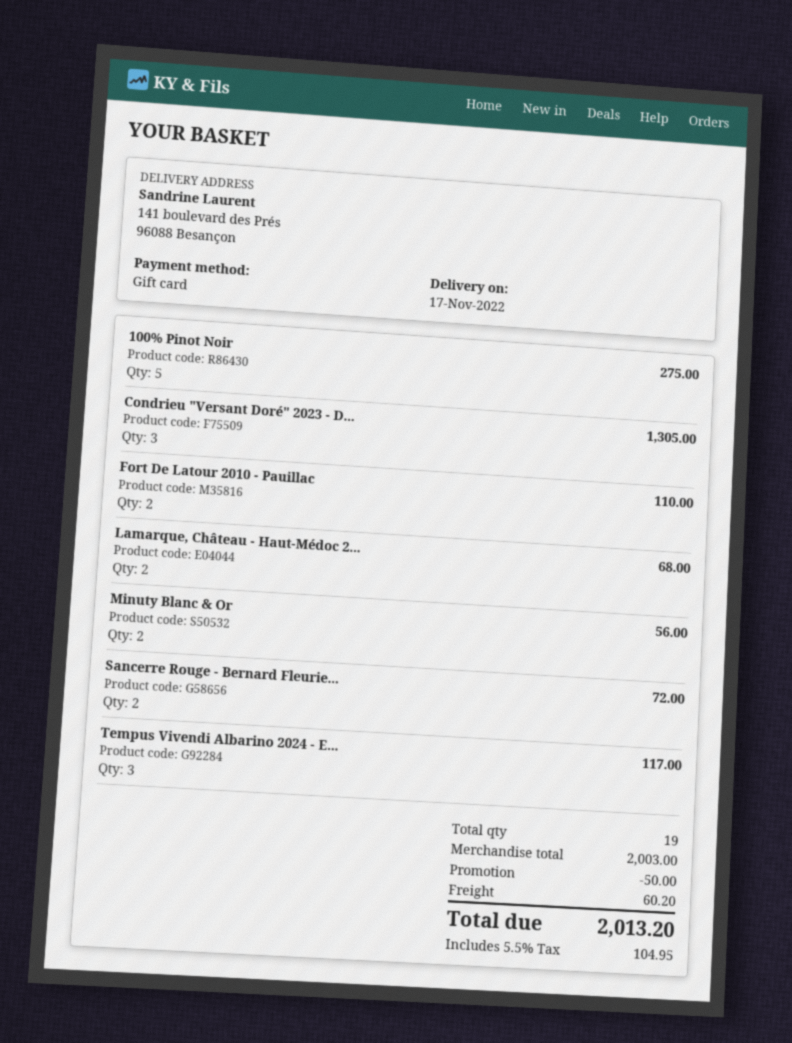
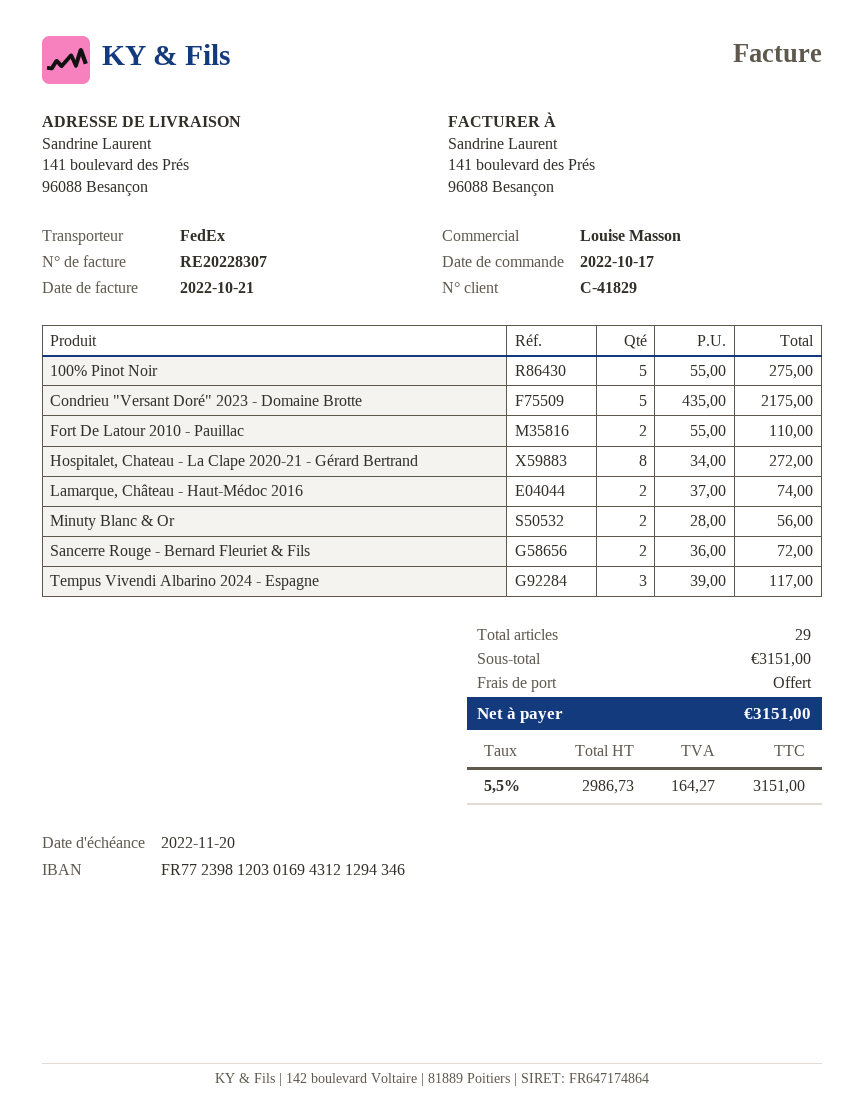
Condrieu "Versant Doré" 2023 - D...: 3 for 1305.00 -> 5 for 2175.00
Lamarque, Château - Haut-Médoc 2...: 2 for 68.00 -> 2 for 74.00
Hospitalet, Chateau - La Clape 2020-21 - Gérard Bertrand: none -> 8 for 272.00
total quantity: 19 -> 29
subtotal: 2003.00 -> 3151.00
discount: 50.00 -> none
shipping: 60.20 -> 0.00
tax: 5.5% = 104.95 -> 5.5% = 164.27
total: 2013.20 -> 3151.00

